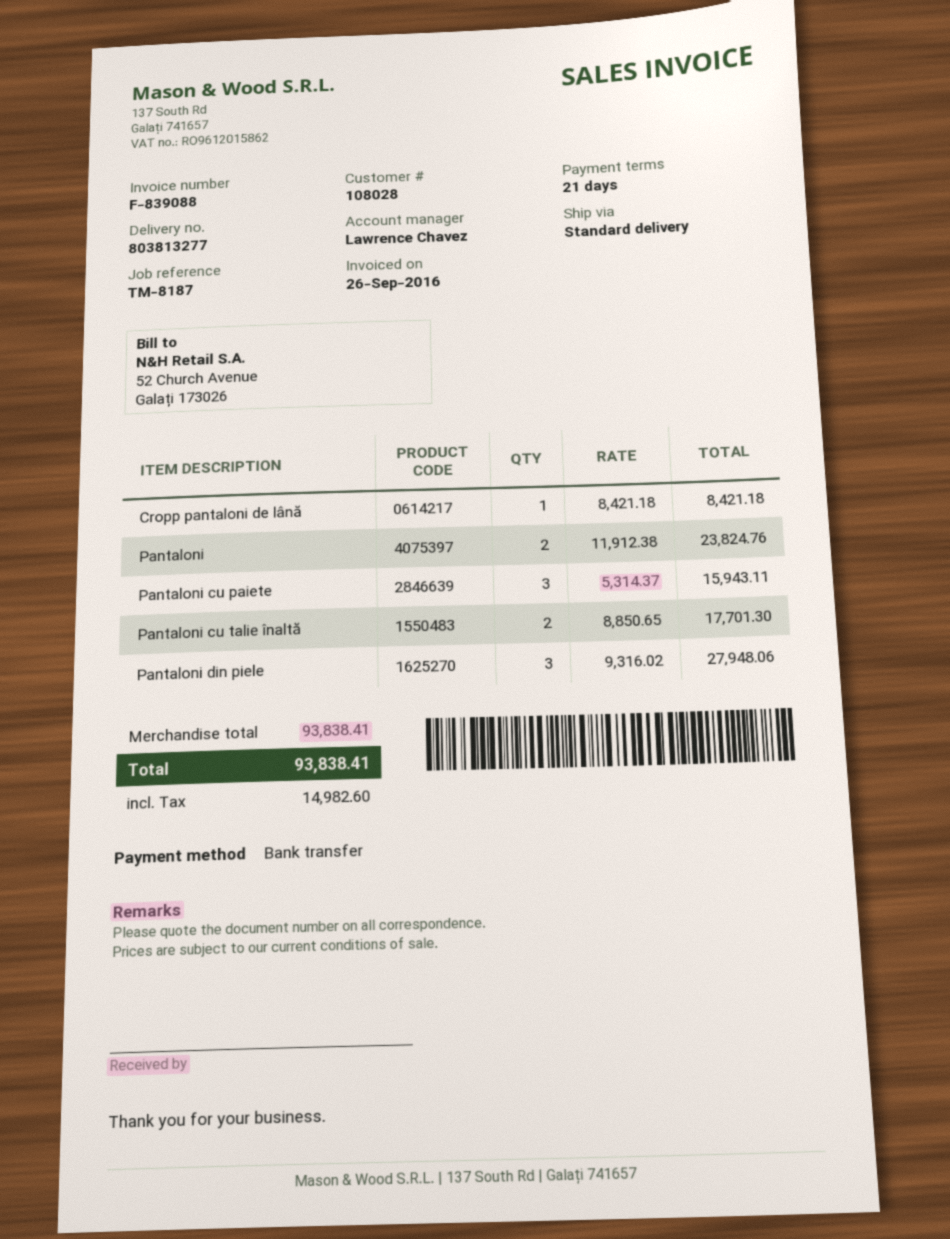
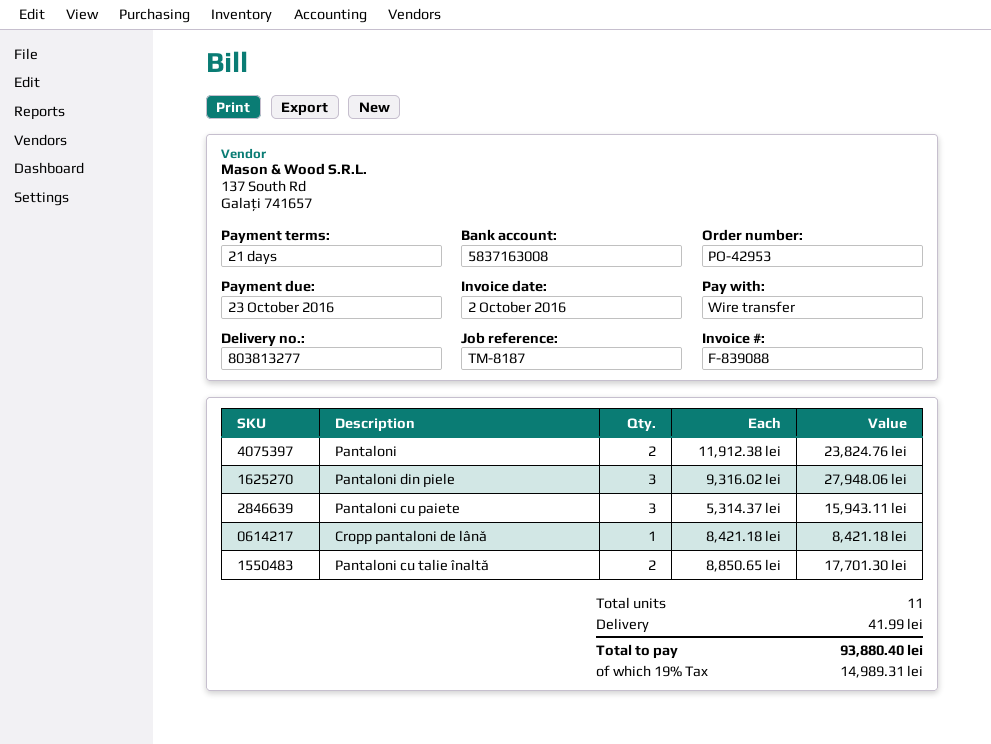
invoice date: 2016-09-26 -> 2016-10-02
shipping: none -> 41.99
tax: 14982.60 -> 14989.31
total: 93838.41 -> 93880.40

